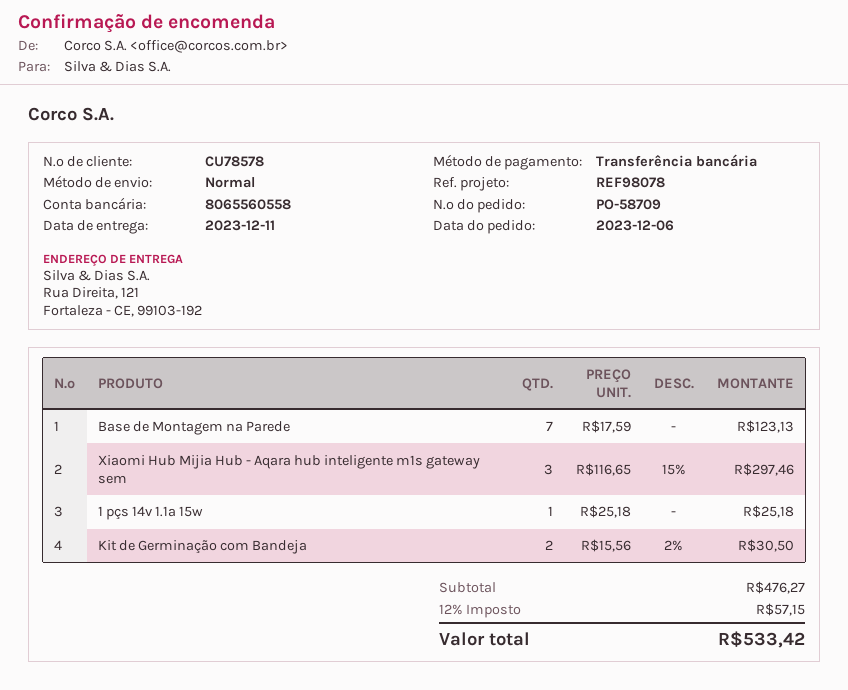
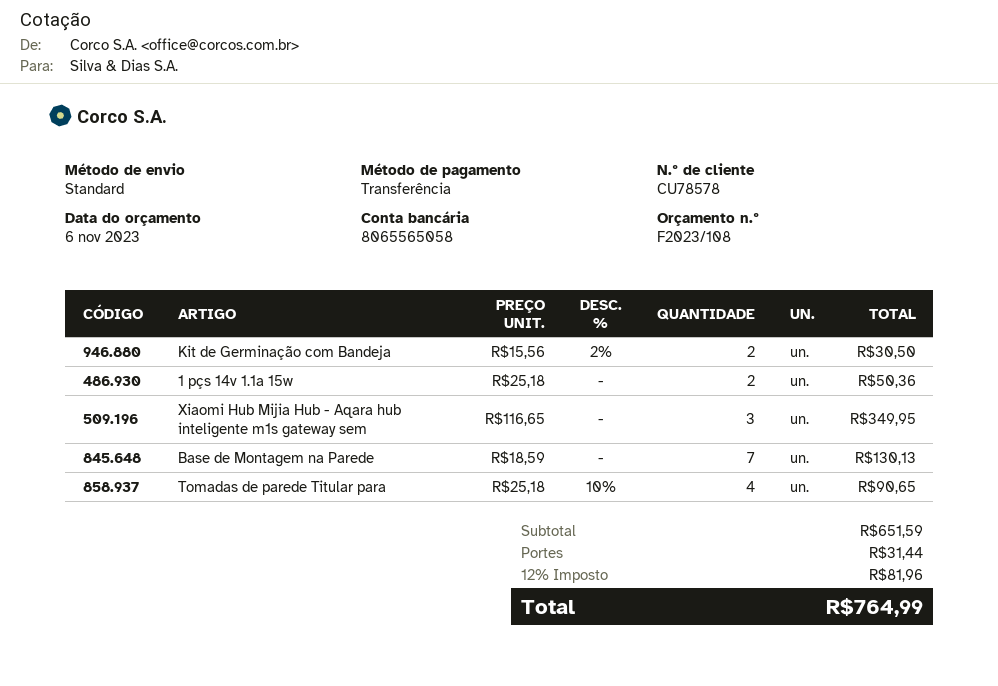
bank account: 8065560558 -> 8065565058
Base de Montagem na Parede: 7 x 17.59 = 123.13 -> 7 x 18.59 = 130.13
Xiaomi Hub Mijia Hub - Aqara hub inteligente m1s gateway sem: 3 x 116.65 - 15% = 297.46 -> 3 x 116.65 = 349.95
1 pçs 14v 1.1a 15w: 1 x 25.18 = 25.18 -> 2 x 25.18 = 50.36
Tomadas de parede Titular para: none -> 4 x 25.18 - 10% = 90.65
subtotal: 476.27 -> 651.59
shipping: none -> 31.44
tax: 12% = 57.15 -> 12% = 81.96
total: 533.42 -> 764.99

